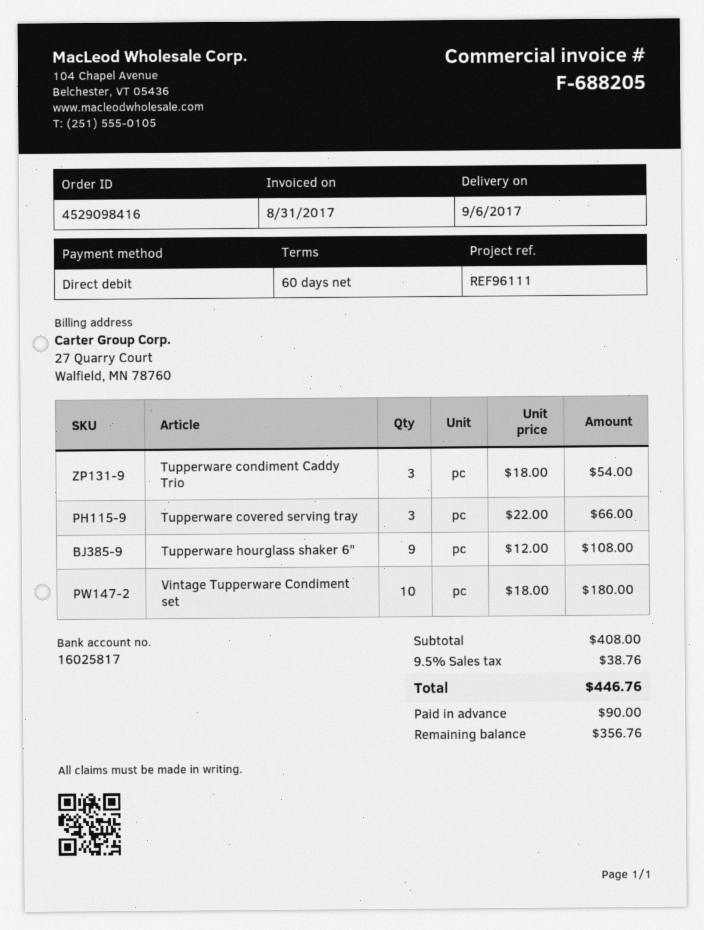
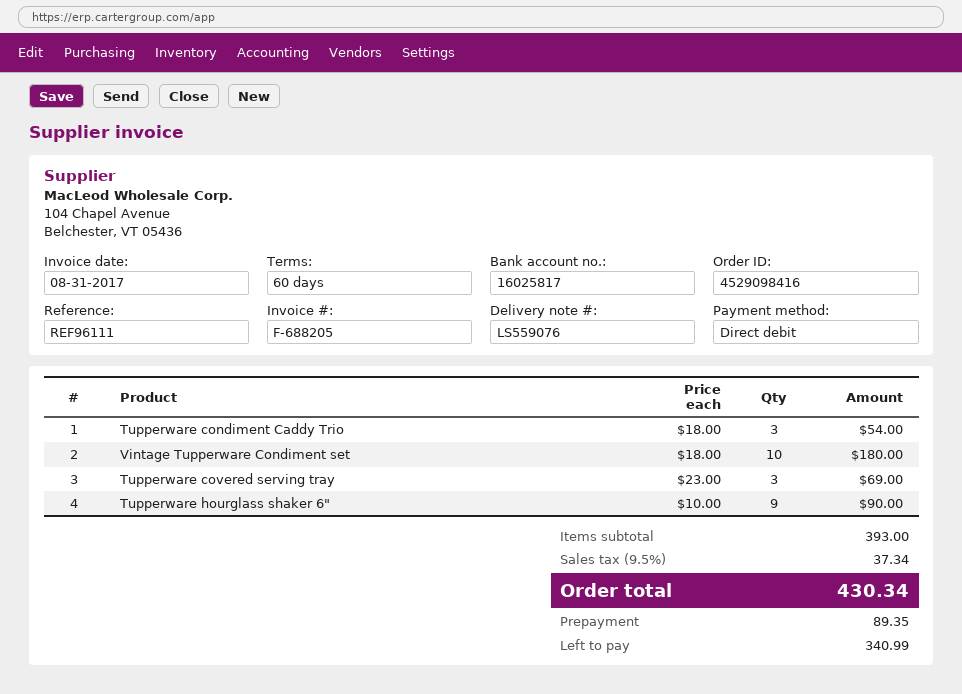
Tupperware covered serving tray: 3 x 22.00 = 66.00 -> 3 x 23.00 = 69.00
Tupperware hourglass shaker 6": 9 x 12.00 = 108.00 -> 9 x 10.00 = 90.00
subtotal: 408.00 -> 393.00
tax: 9.5% = 38.76 -> 9.5% = 37.34
total: 446.76 -> 430.34
deposit: 90.00 -> 89.35
balance: 356.76 -> 340.99

